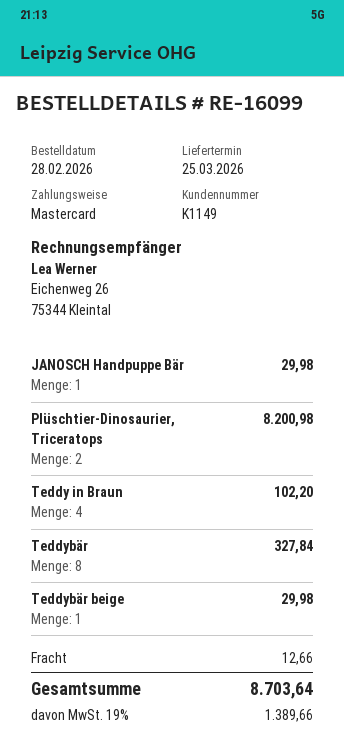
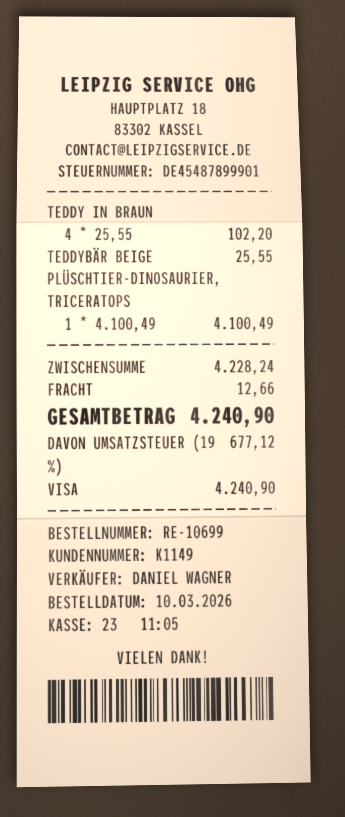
order number: RE-16099 -> RE-10699
order date: 2026-02-28 -> 2026-03-10
payment method: Mastercard -> Visa
JANOSCH Handpuppe Bär: 1 for 29.98 -> none
Plüschtier-Dinosaurier, Triceratops: 2 for 8200.98 -> 1 for 4100.49
Teddybär: 8 for 327.84 -> none
Teddybär beige: 1 for 29.98 -> 1 for 25.55
tax: 19% = 1389.66 -> 19% = 677.12
total: 8703.64 -> 4240.90

